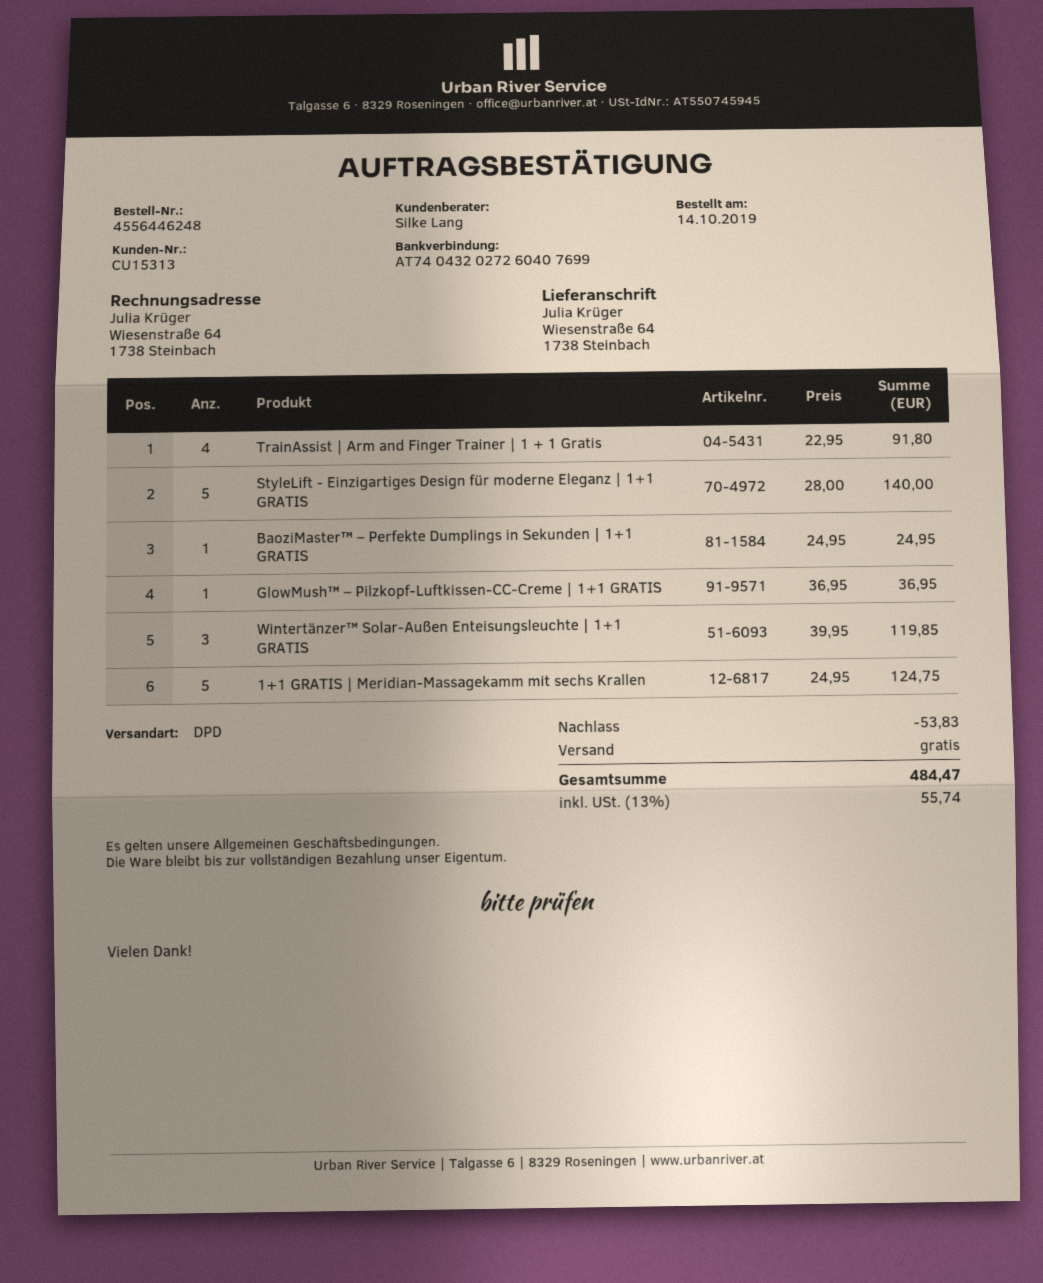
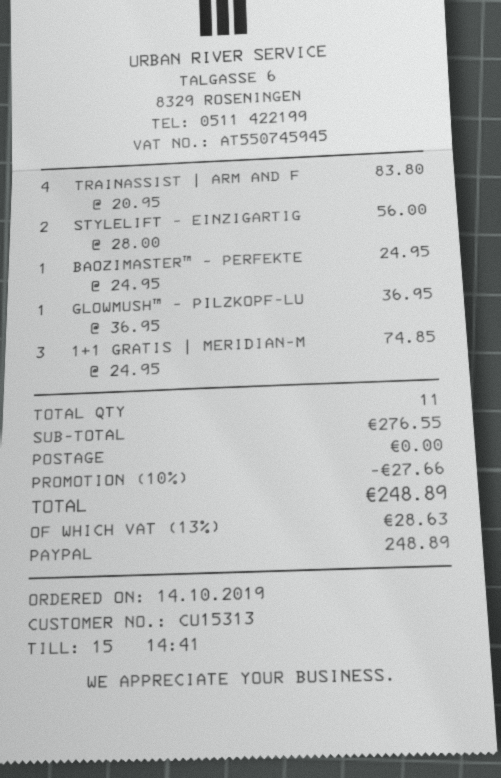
TrainAssist | Arm and Finger Trainer | 1 + 1 Gratis: 4 x 22.95 = 91.80 -> 4 x 20.95 = 83.80
StyleLift - Einzigartiges Design für moderne Eleganz | 1+1 GRATIS: 5 x 28.00 = 140.00 -> 2 x 28.00 = 56.00
Wintertänzer™ Solar-Außen Enteisungsleuchte | 1+1 GRATIS: 3 x 39.95 = 119.85 -> none
1+1 GRATIS | Meridian-Massagekamm mit sechs Krallen: 5 x 24.95 = 124.75 -> 3 x 24.95 = 74.85
discount: 53.83 -> 27.66
tax: 13% = 55.74 -> 13% = 28.63
total: 484.47 -> 248.89

